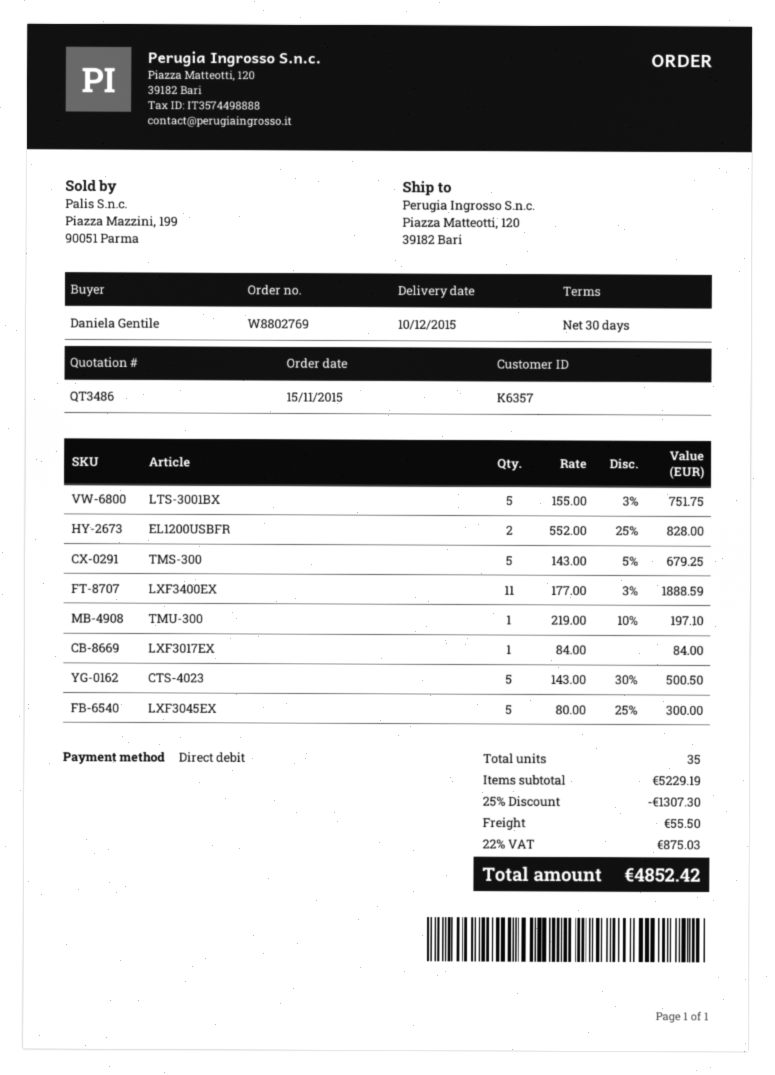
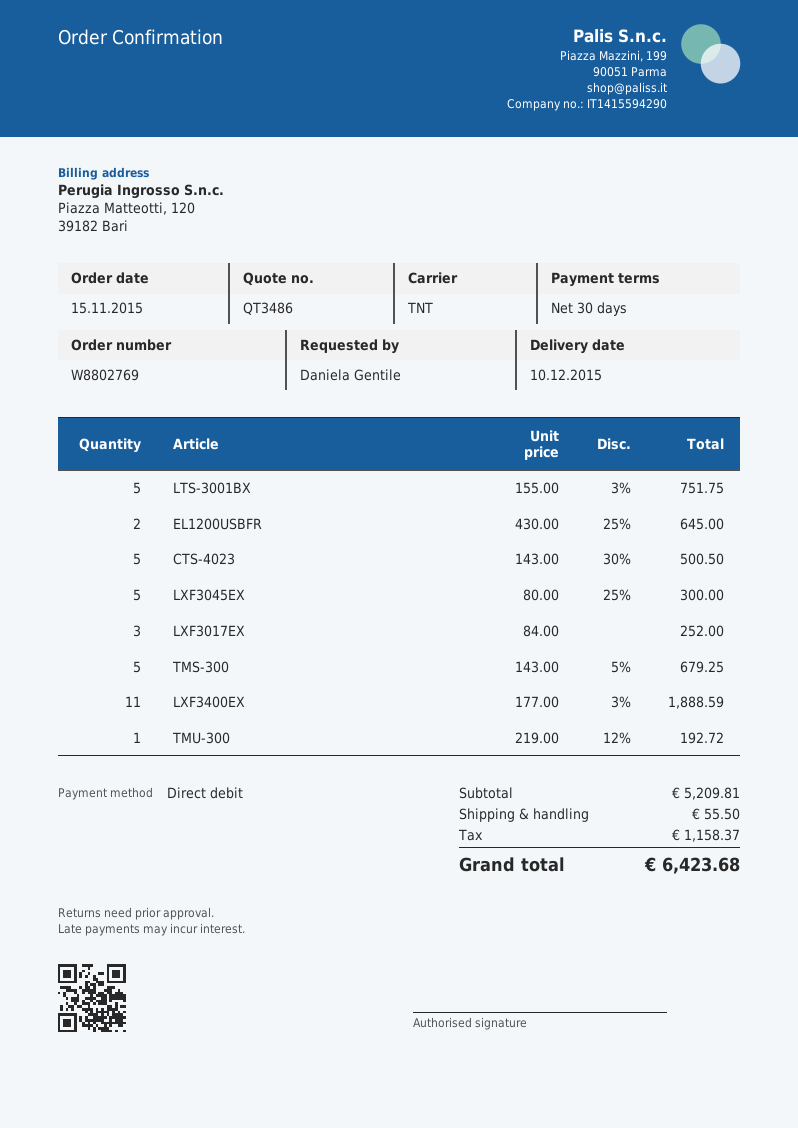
EL1200USBFR: 2 x 552.00 - 25% = 828.00 -> 2 x 430.00 - 25% = 645.00
TMU-300: 1 x 219.00 - 10% = 197.10 -> 1 x 219.00 - 12% = 192.72
LXF3017EX: 1 x 84.00 = 84.00 -> 3 x 84.00 = 252.00
subtotal: 5229.19 -> 5209.81
discount: 25% = 1307.30 -> none
tax: 875.03 -> 1158.37
total: 4852.42 -> 6423.68

